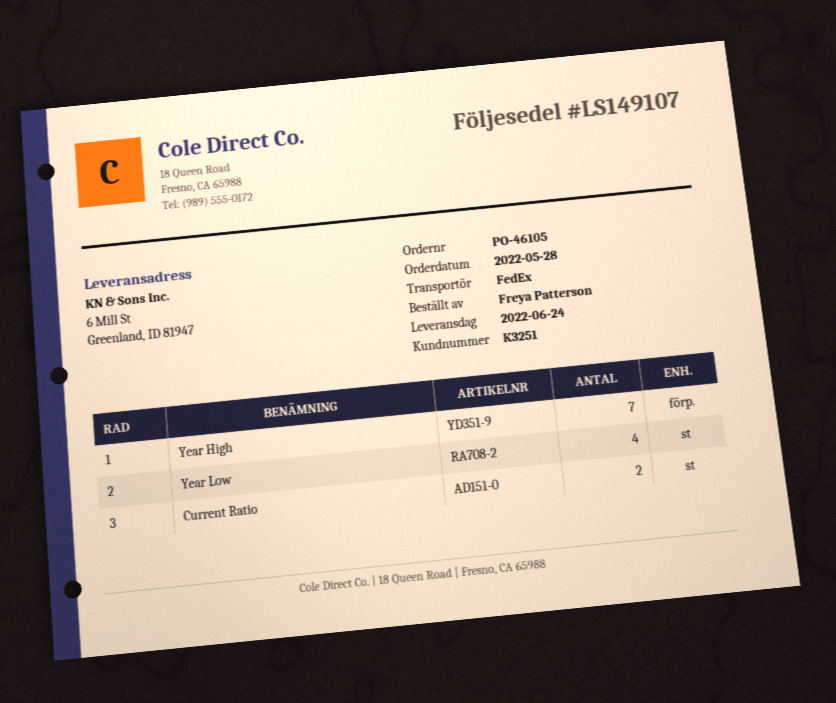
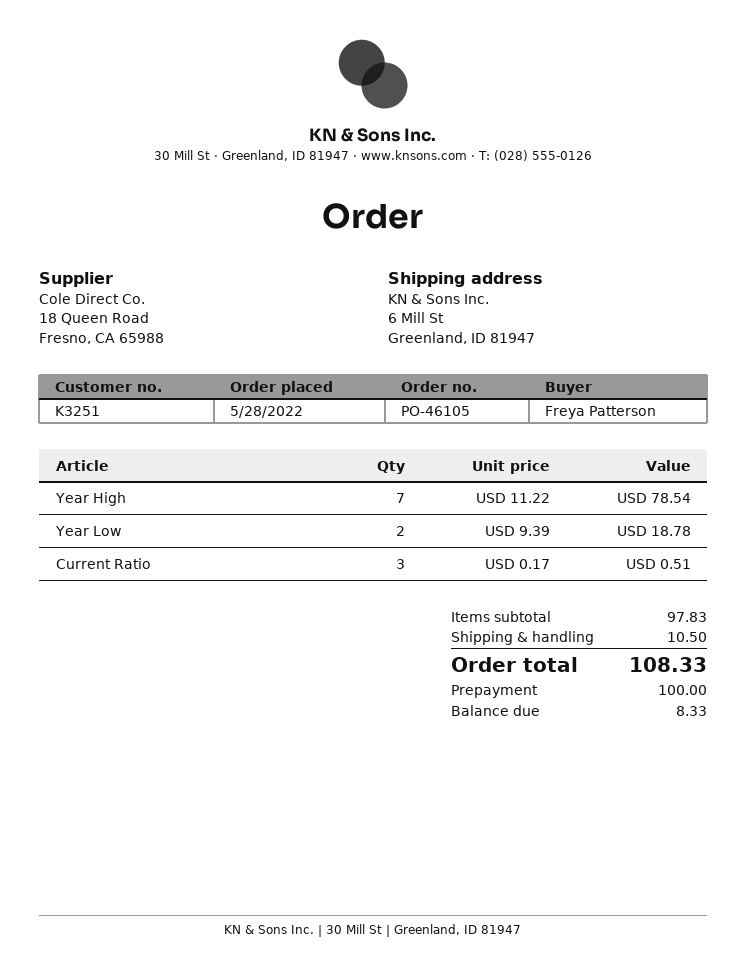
Year Low: 4 -> 2
Current Ratio: 2 -> 3

